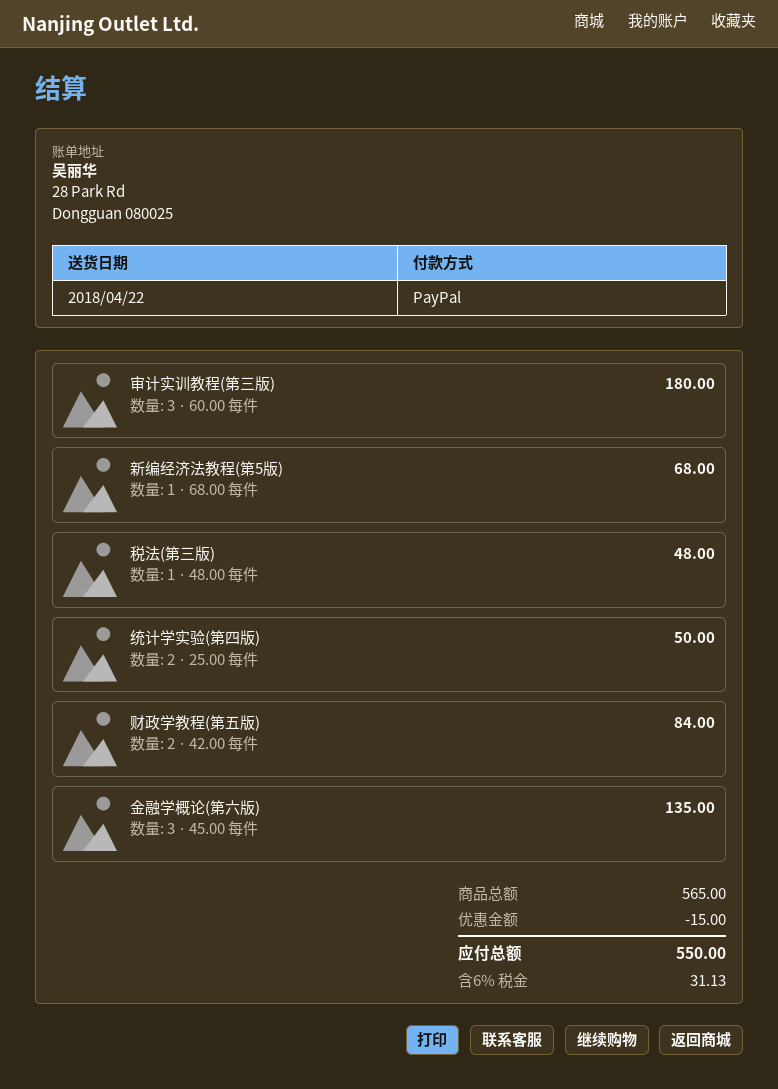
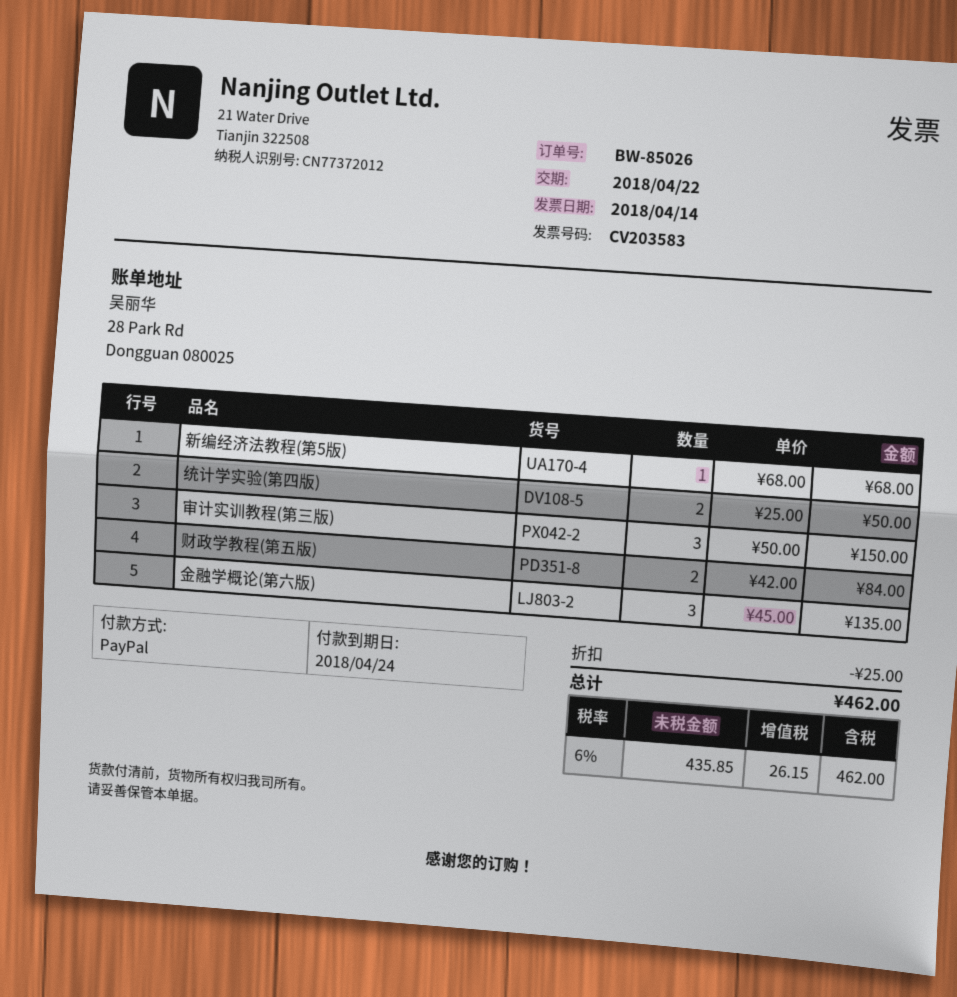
审计实训教程(第三版): 3 x 60.00 = 180.00 -> 3 x 50.00 = 150.00
税法(第三版): 1 x 48.00 = 48.00 -> none
discount: 15.00 -> 25.00
tax: 6% = 31.13 -> 6% = 26.15
total: 550.00 -> 462.00

